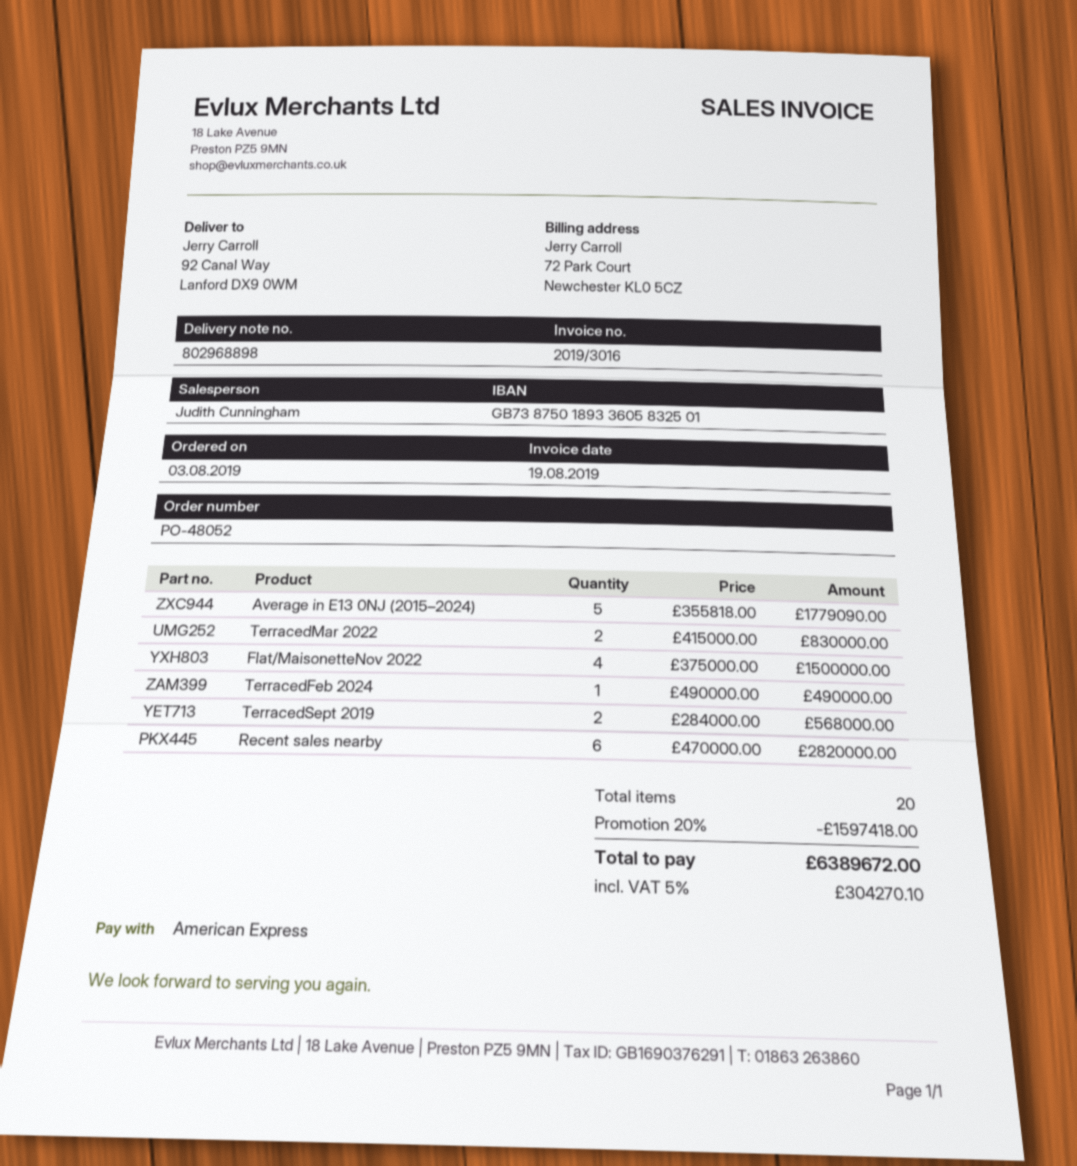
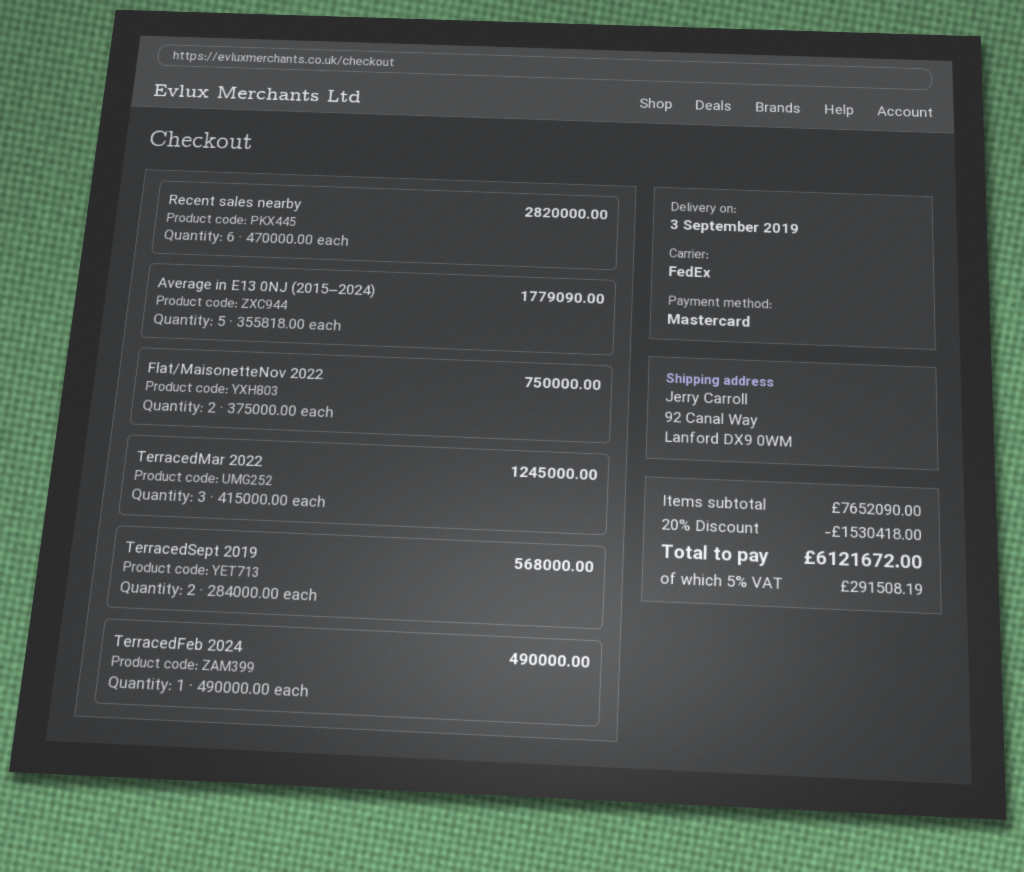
payment method: American Express -> Mastercard
TerracedMar 2022: 2 x 415000.00 = 830000.00 -> 3 x 415000.00 = 1245000.00
Flat/MaisonetteNov 2022: 4 x 375000.00 = 1500000.00 -> 2 x 375000.00 = 750000.00
discount: 20% = 1597418.00 -> 20% = 1530418.00
tax: 5% = 304270.10 -> 5% = 291508.19
total: 6389672.00 -> 6121672.00

